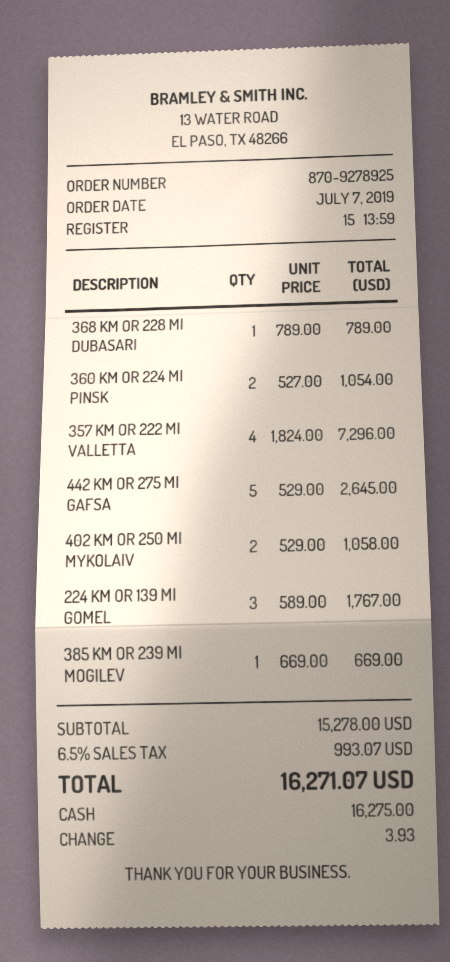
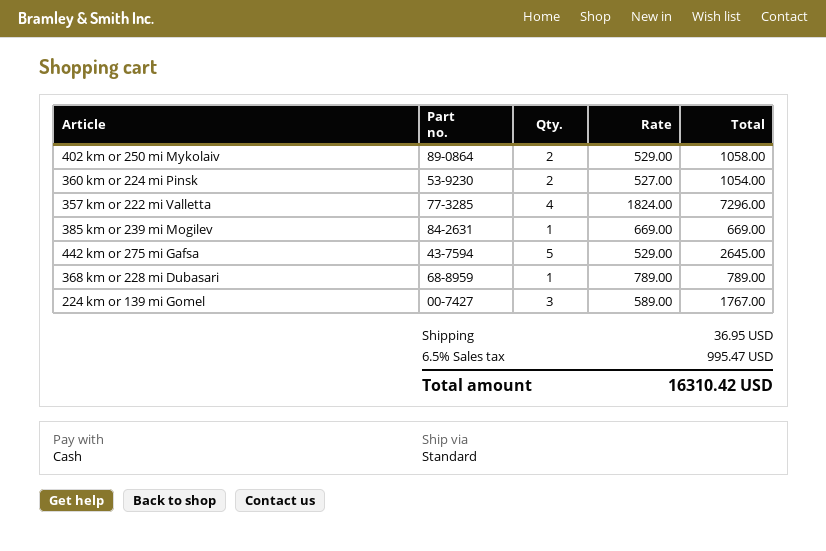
shipping: none -> 36.95
tax: 6.5% = 993.07 -> 6.5% = 995.47
total: 16271.07 -> 16310.42

